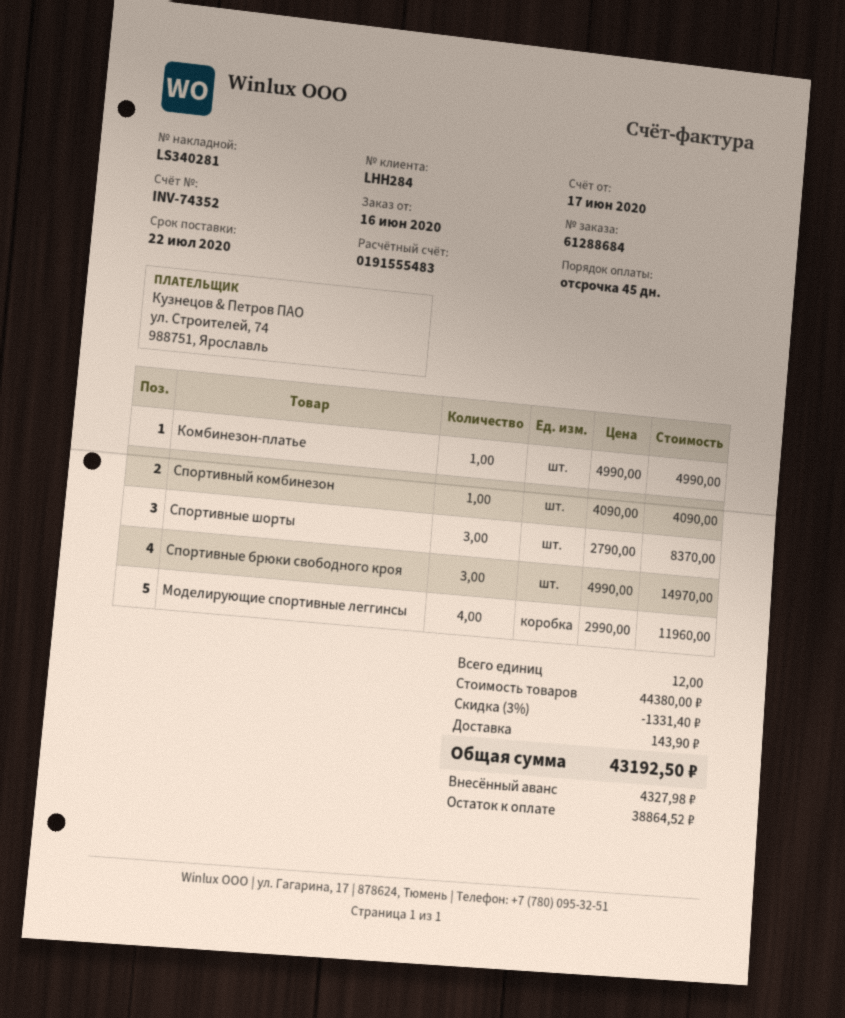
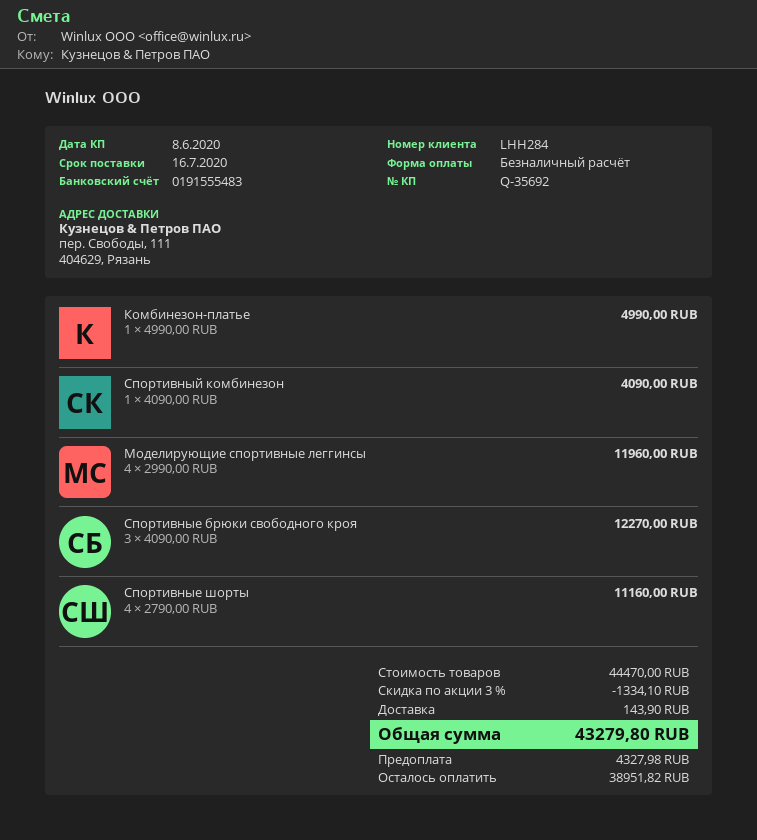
delivery date: 2020-07-22 -> 2020-07-16
Спортивные шорты: 3 x 2790.00 = 8370.00 -> 4 x 2790.00 = 11160.00
Спортивные брюки свободного кроя: 3 x 4990.00 = 14970.00 -> 3 x 4090.00 = 12270.00
subtotal: 44380.00 -> 44470.00
discount: 3% = 1331.40 -> 3% = 1334.10
total: 43192.50 -> 43279.80
balance: 38864.52 -> 38951.82

